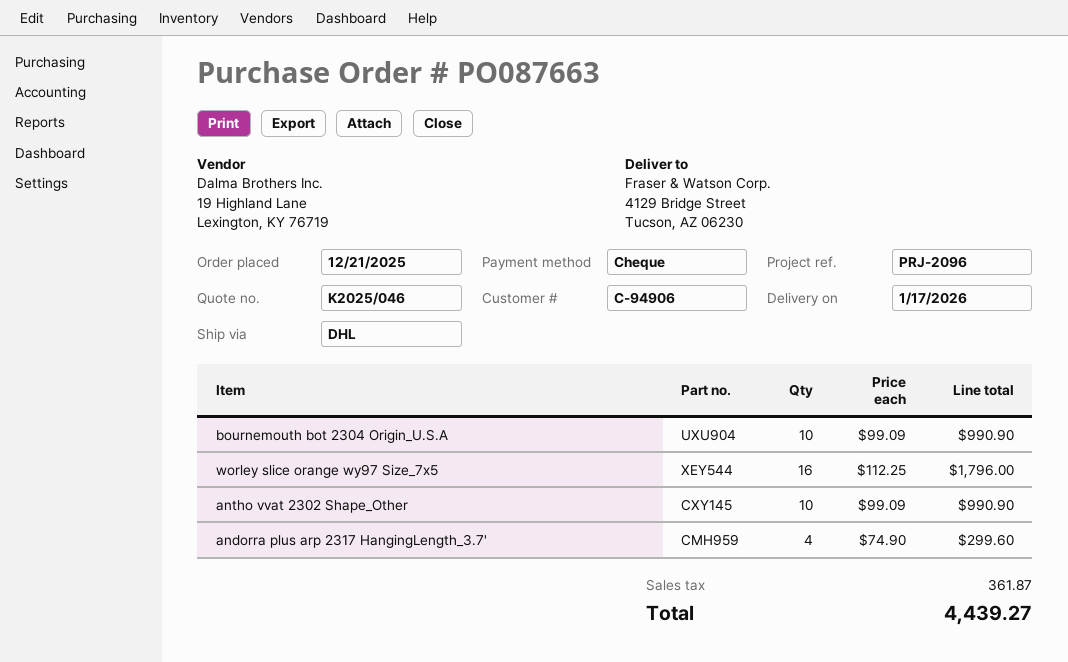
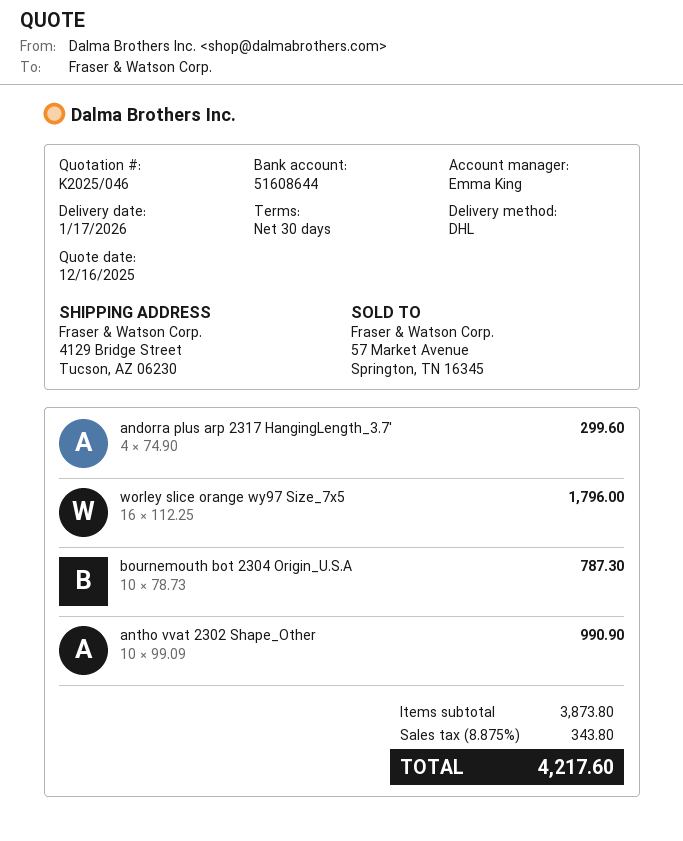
bournemouth bot 2304 Origin_U.S.A: 10 x 99.09 = 990.90 -> 10 x 78.73 = 787.30
tax: 361.87 -> 343.80
total: 4439.27 -> 4217.60

